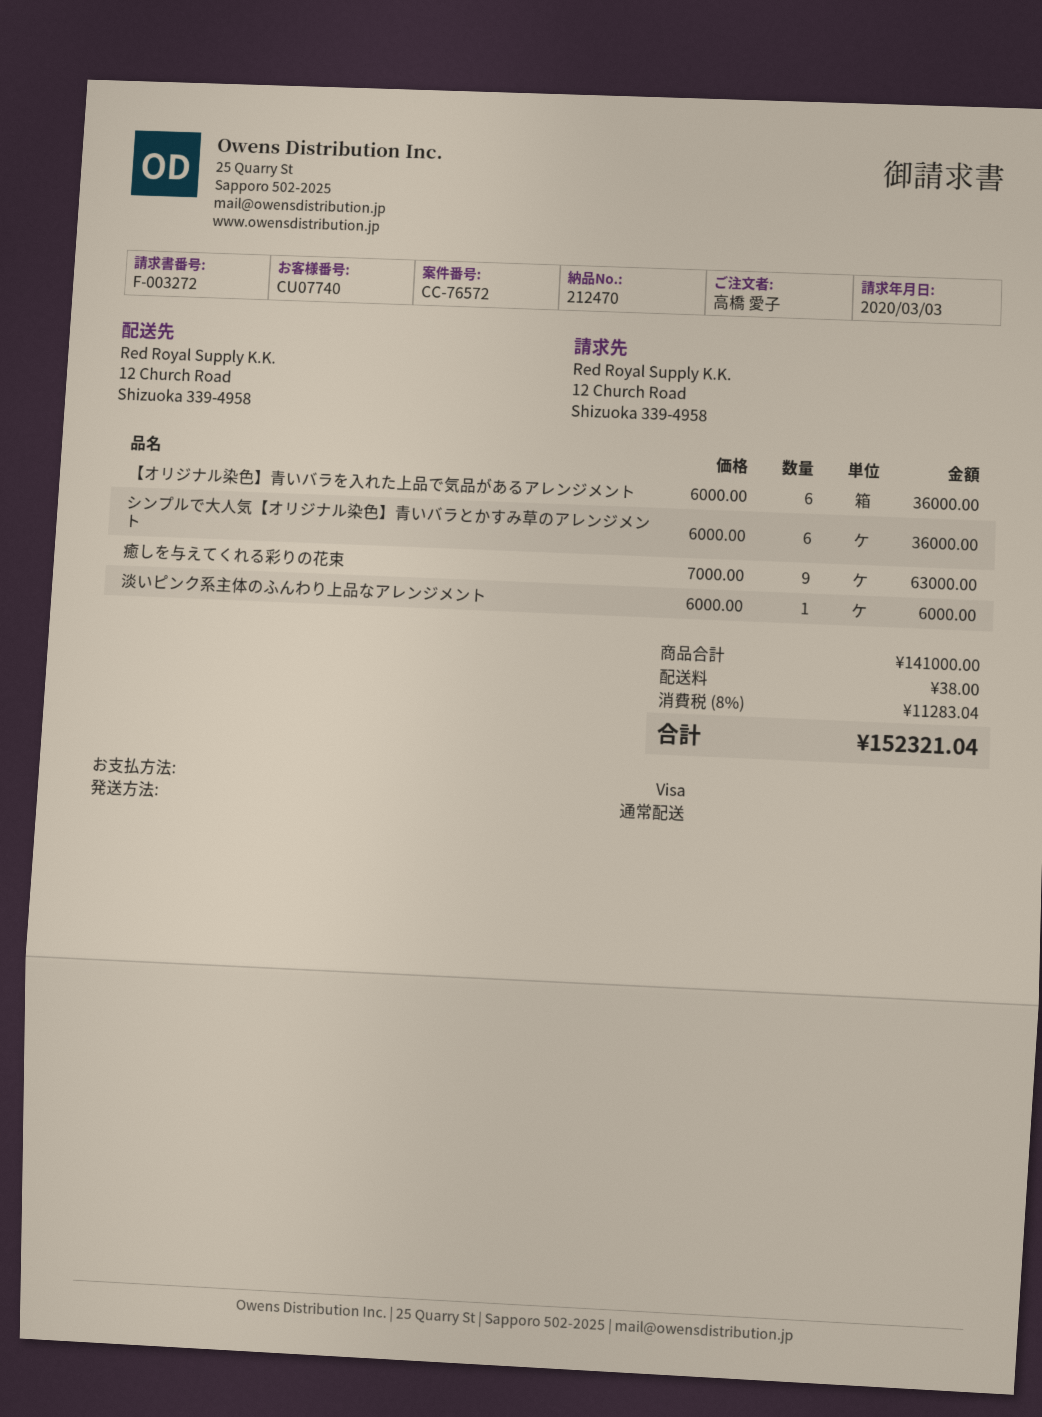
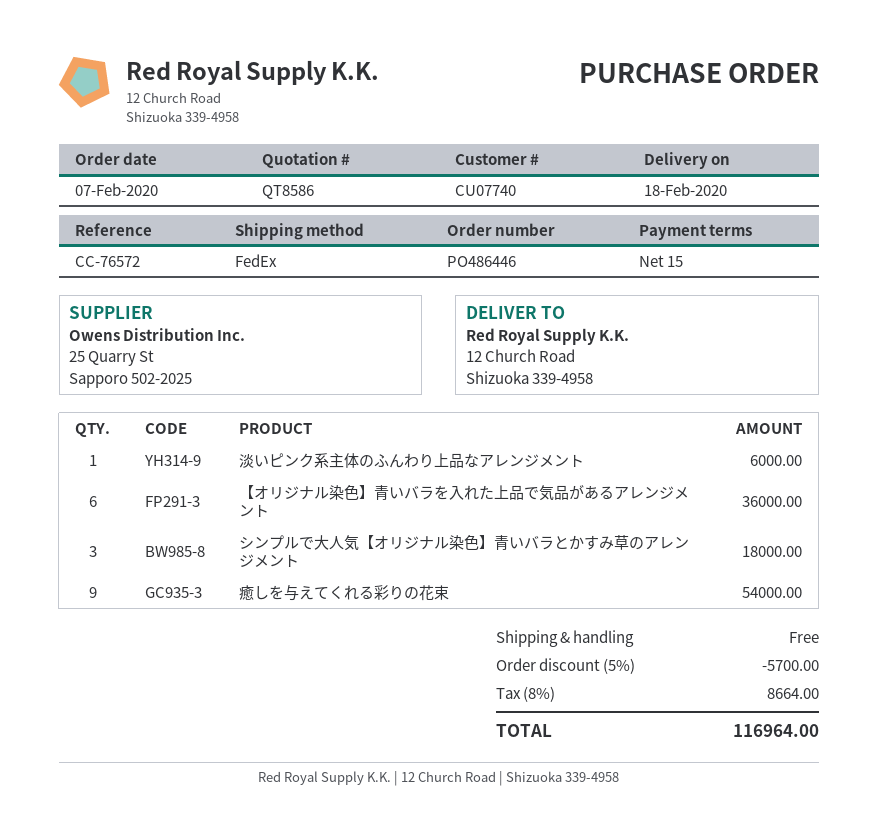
shipping method: standard -> FedEx
シンプルで大人気【オリジナル染色】青いバラとかすみ草のアレンジメント: 6 for 36000.00 -> 3 for 18000.00
癒しを与えてくれる彩りの花束: 9 for 63000.00 -> 9 for 54000.00
discount: none -> 5% = 5700.00
shipping: 38.00 -> 0.00
tax: 8% = 11283.04 -> 8% = 8664.00
total: 152321.04 -> 116964.00

